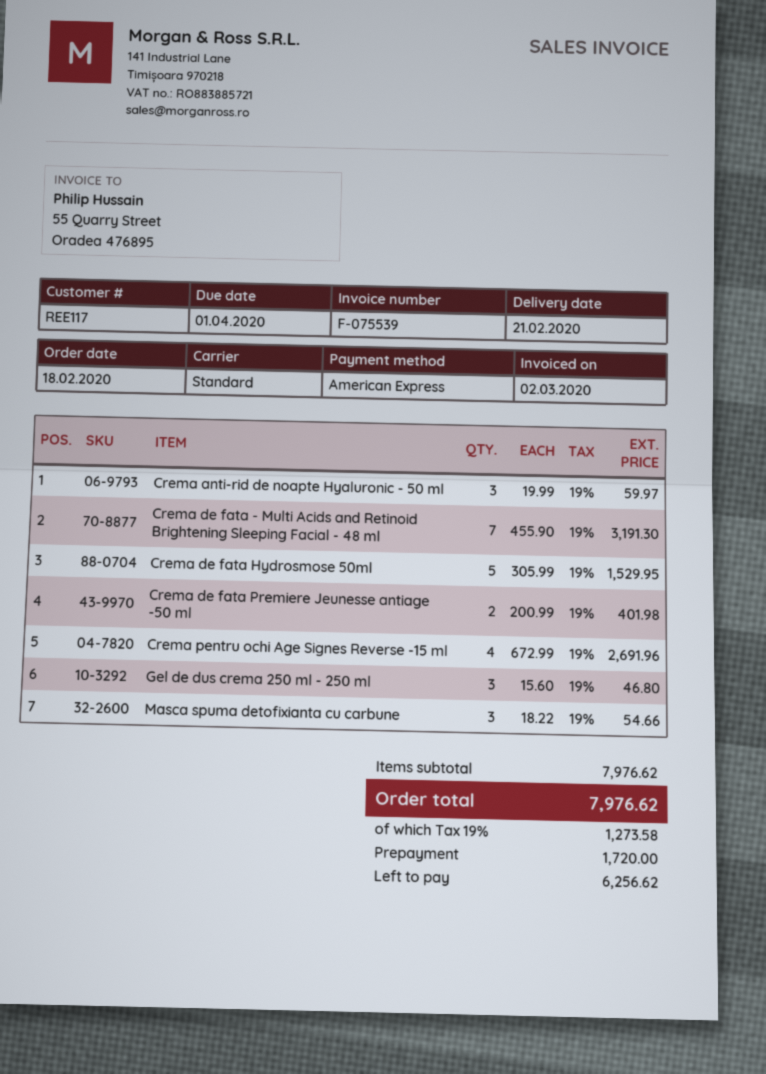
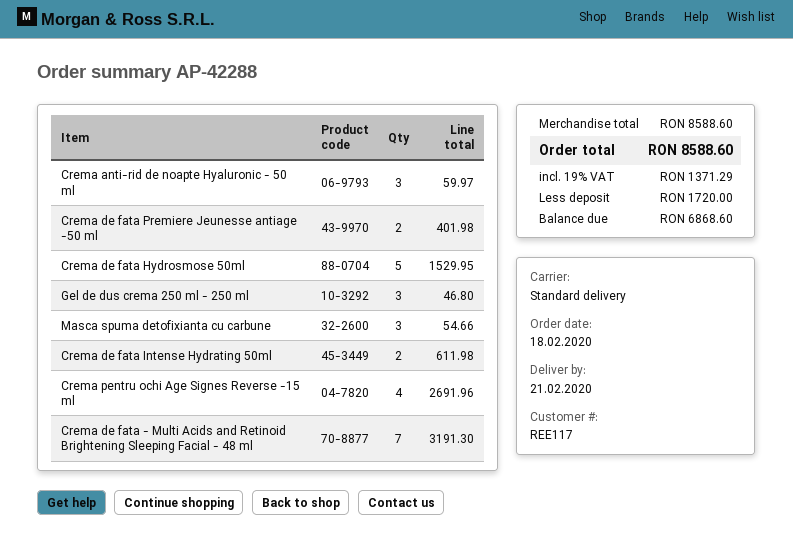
Crema de fata Intense Hydrating 50ml: none -> 2 for 611.98
subtotal: 7976.62 -> 8588.60
tax: 19% = 1273.58 -> 19% = 1371.29
total: 7976.62 -> 8588.60
balance: 6256.62 -> 6868.60

